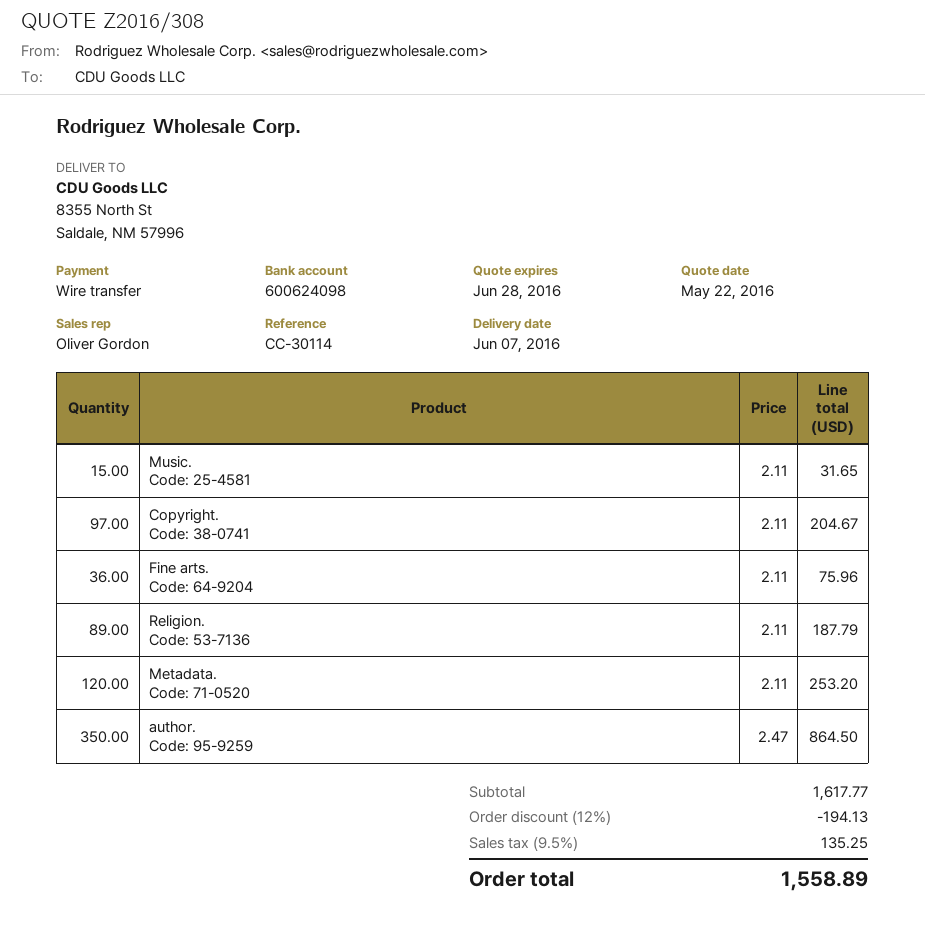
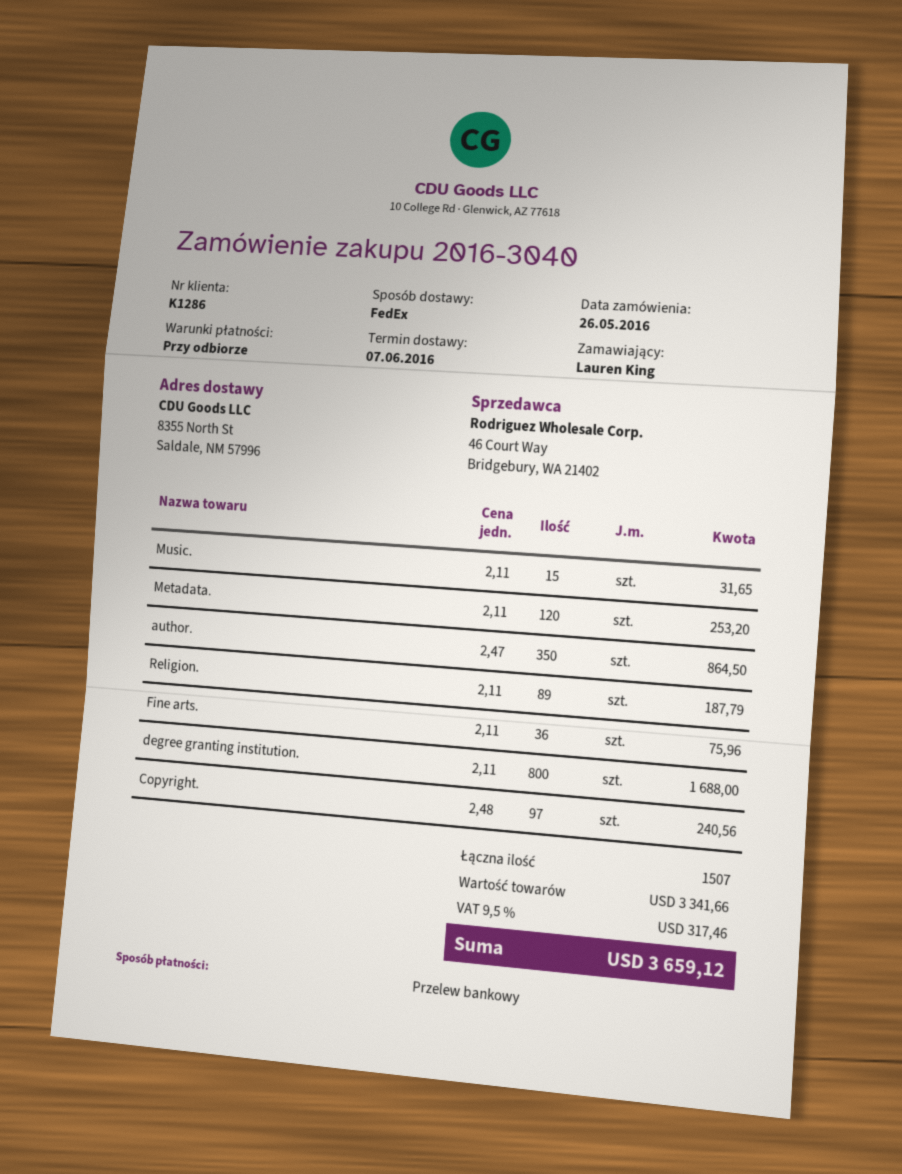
Copyright.: 97 x 2.11 = 204.67 -> 97 x 2.48 = 240.56
degree granting institution.: none -> 800 x 2.11 = 1688.00
subtotal: 1617.77 -> 3341.66
discount: 12% = 194.13 -> none
tax: 9.5% = 135.25 -> 9.5% = 317.46
total: 1558.89 -> 3659.12

